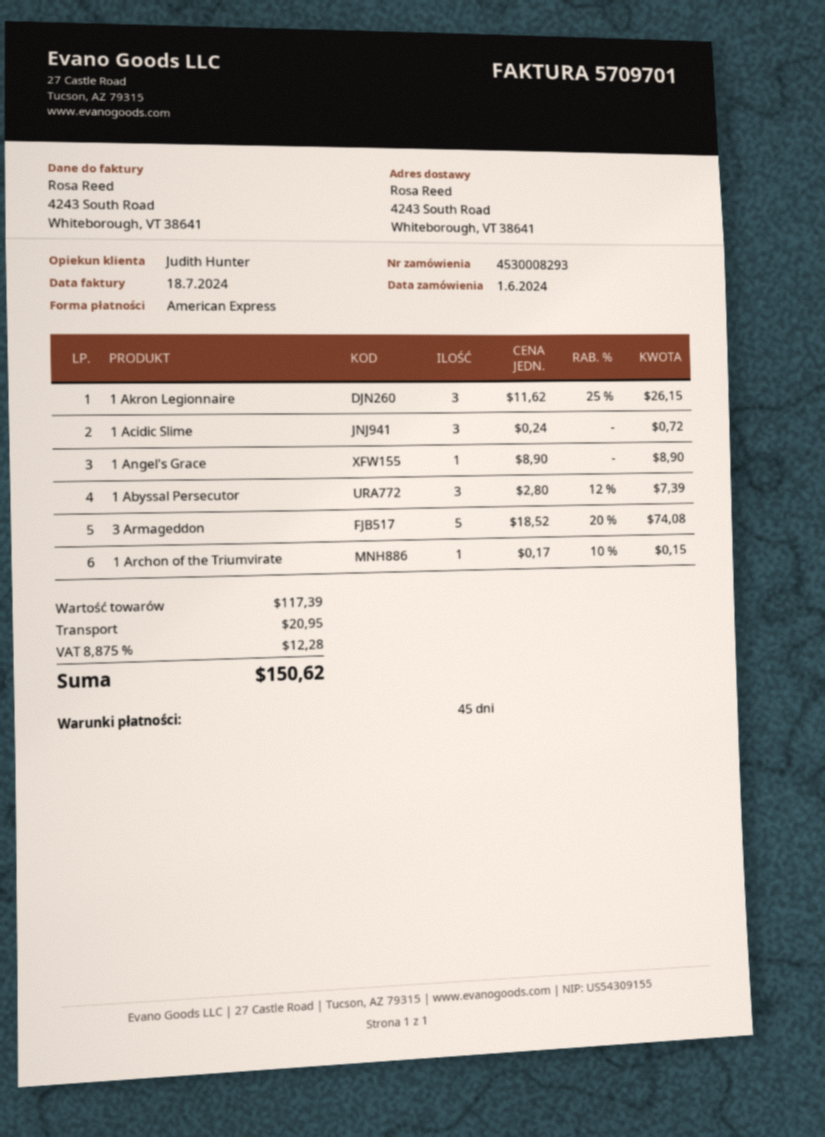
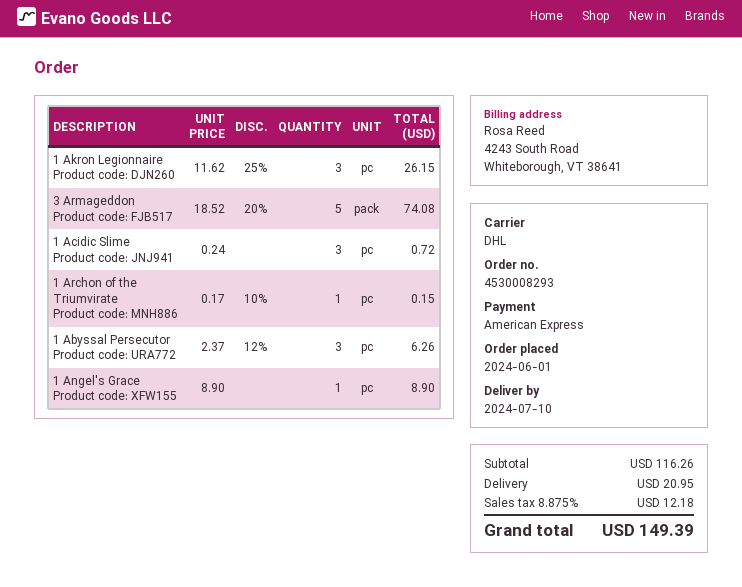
1 Abyssal Persecutor: 3 x 2.80 - 12% = 7.39 -> 3 x 2.37 - 12% = 6.26
subtotal: 117.39 -> 116.26
tax: 8.875% = 12.28 -> 8.875% = 12.18
total: 150.62 -> 149.39

